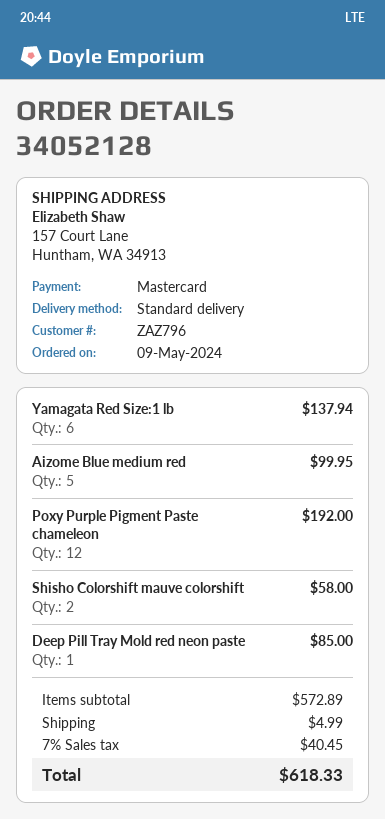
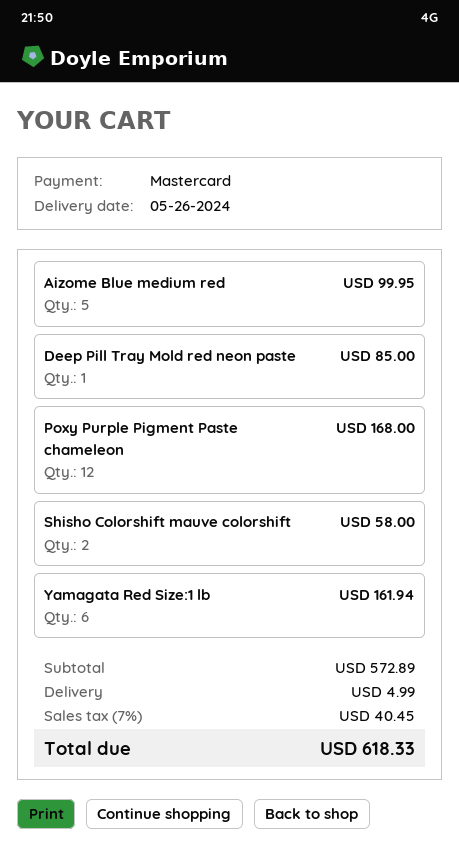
Yamagata Red Size:1 lb: 6 for 137.94 -> 6 for 161.94
Poxy Purple Pigment Paste chameleon: 12 for 192.00 -> 12 for 168.00

